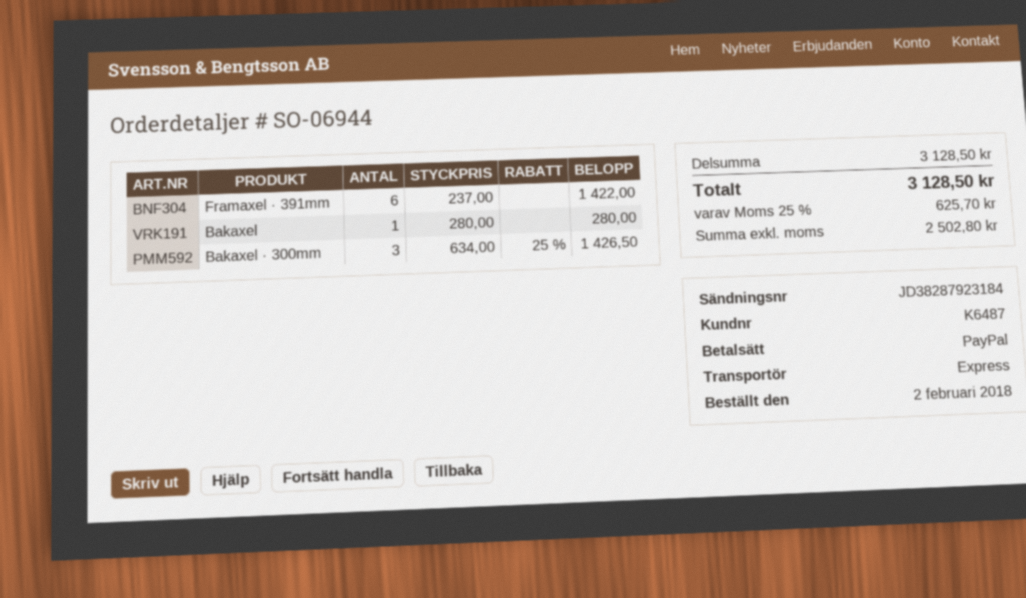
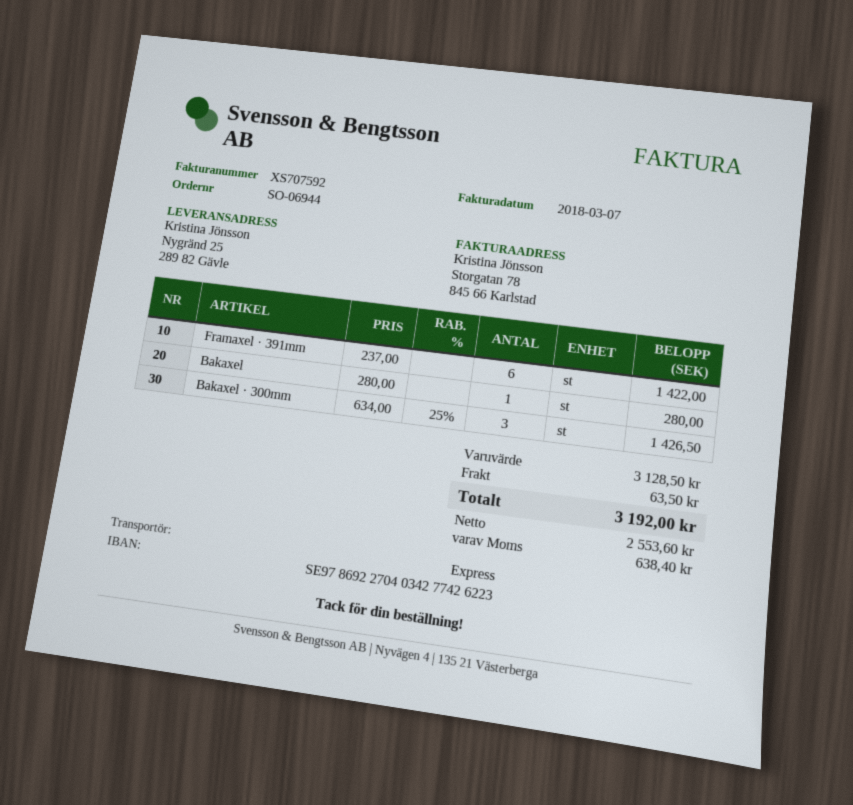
shipping: none -> 63.50
net: 2502.80 -> 2553.60
tax: 625.70 -> 638.40
total: 3128.50 -> 3192.00

